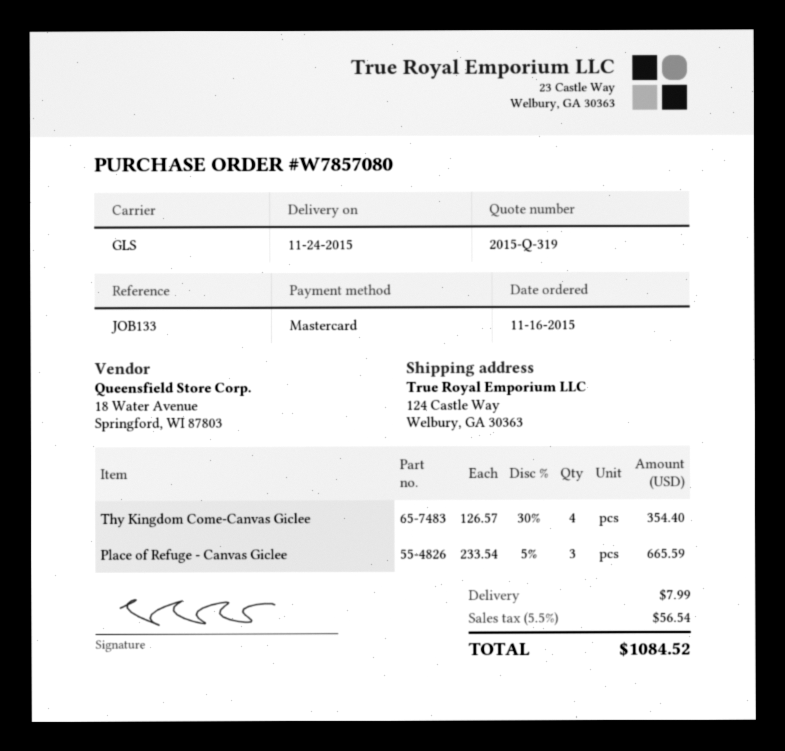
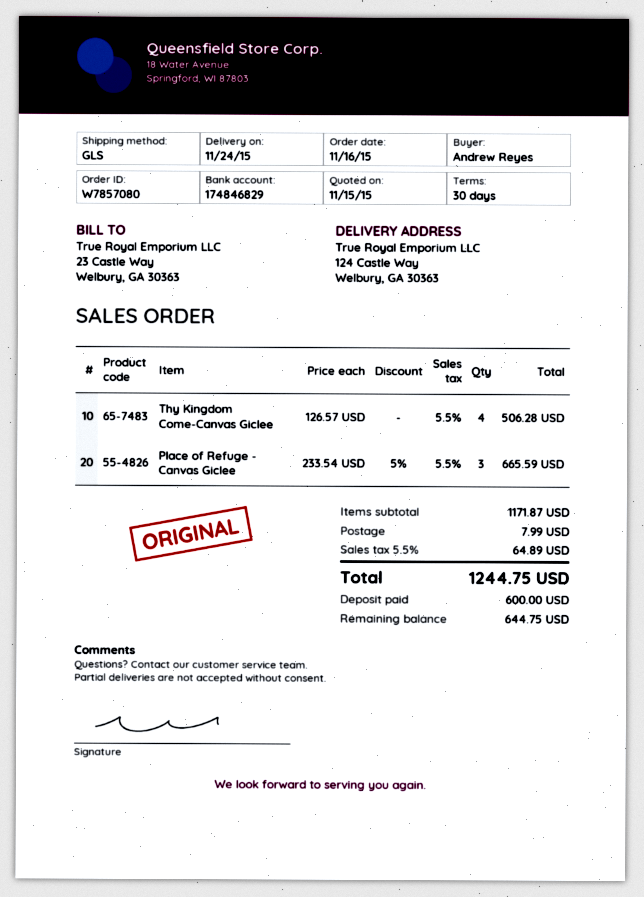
Thy Kingdom Come-Canvas Giclee: 4 x 126.57 - 30% = 354.40 -> 4 x 126.57 = 506.28
tax: 5.5% = 56.54 -> 5.5% = 64.89
total: 1084.52 -> 1244.75

